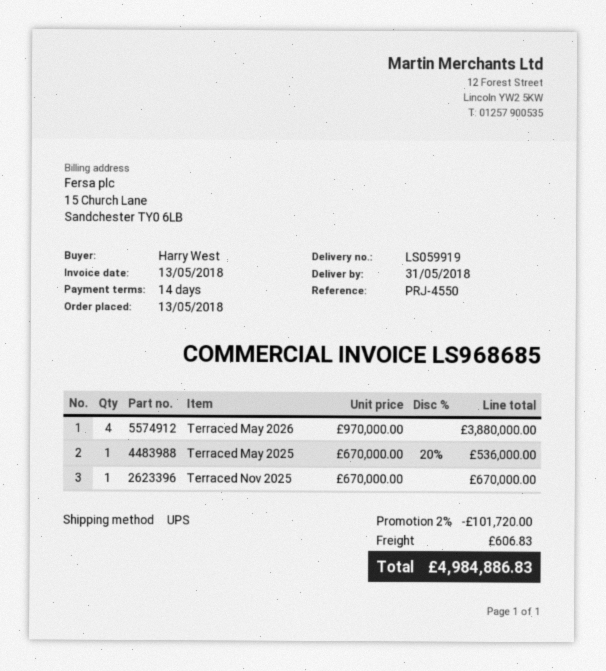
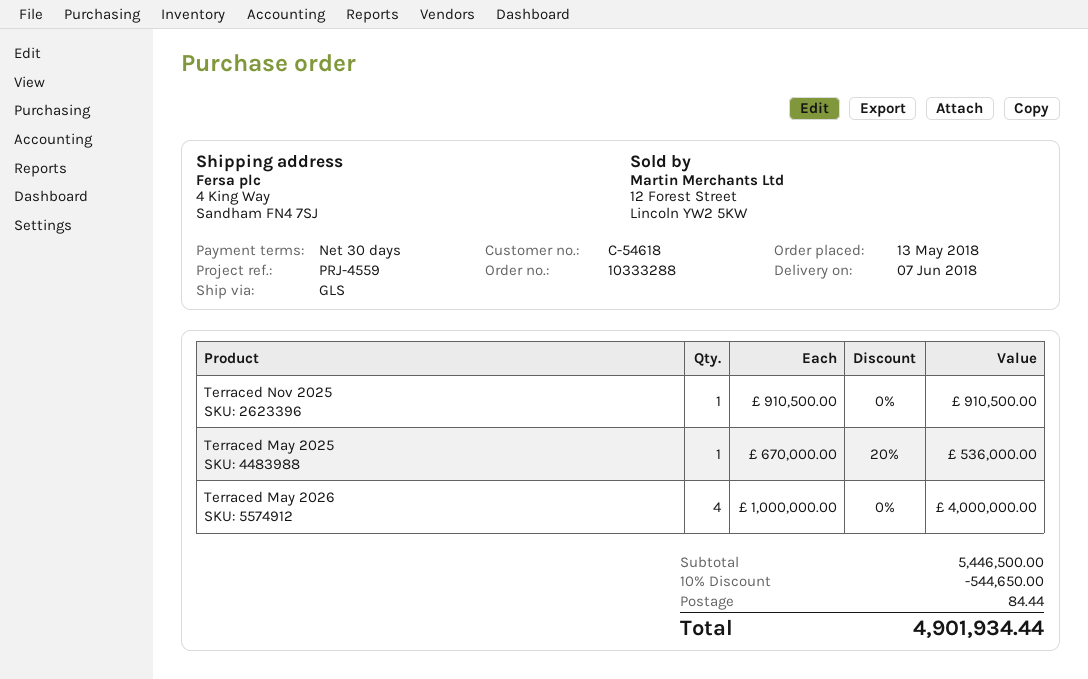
delivery date: 2018-05-31 -> 2018-06-07
payment terms: 14 days -> 30 days
reference: PRJ-4550 -> PRJ-4559
shipping method: UPS -> GLS
Terraced May 2026: 4 x 970000.00 = 3880000.00 -> 4 x 1000000.00 = 4000000.00
Terraced Nov 2025: 1 x 670000.00 = 670000.00 -> 1 x 910500.00 = 910500.00
discount: 2% = 101720.00 -> 10% = 544650.00
shipping: 606.83 -> 84.44
total: 4984886.83 -> 4901934.44

